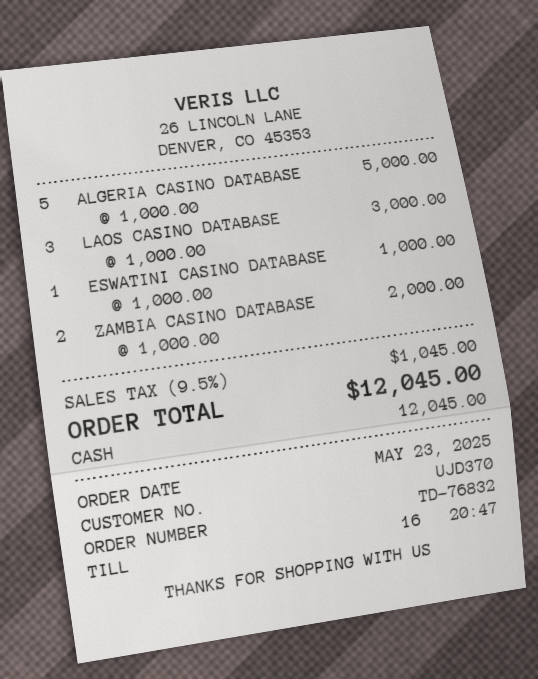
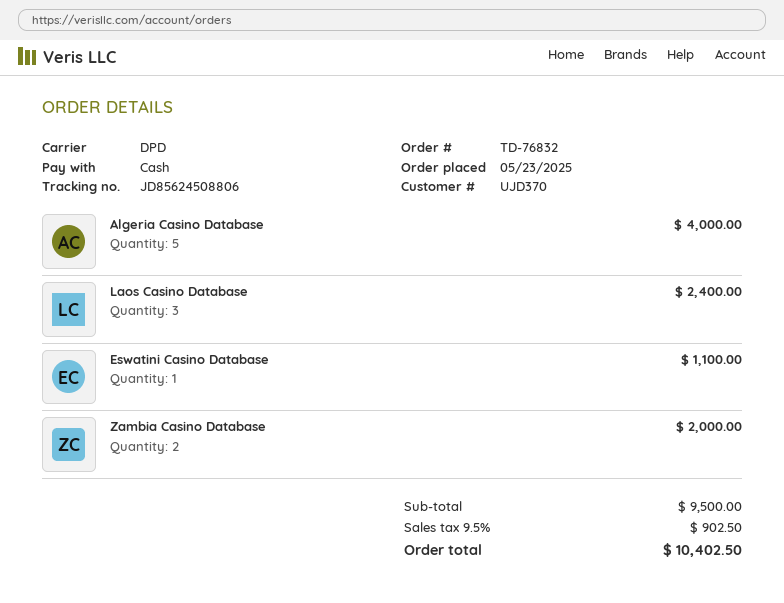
ALGERIA CASINO DATABASE: 5 for 5000.00 -> 5 for 4000.00
LAOS CASINO DATABASE: 3 for 3000.00 -> 3 for 2400.00
ESWATINI CASINO DATABASE: 1 for 1000.00 -> 1 for 1100.00
tax: 9.5% = 1045.00 -> 9.5% = 902.50
total: 12045.00 -> 10402.50

